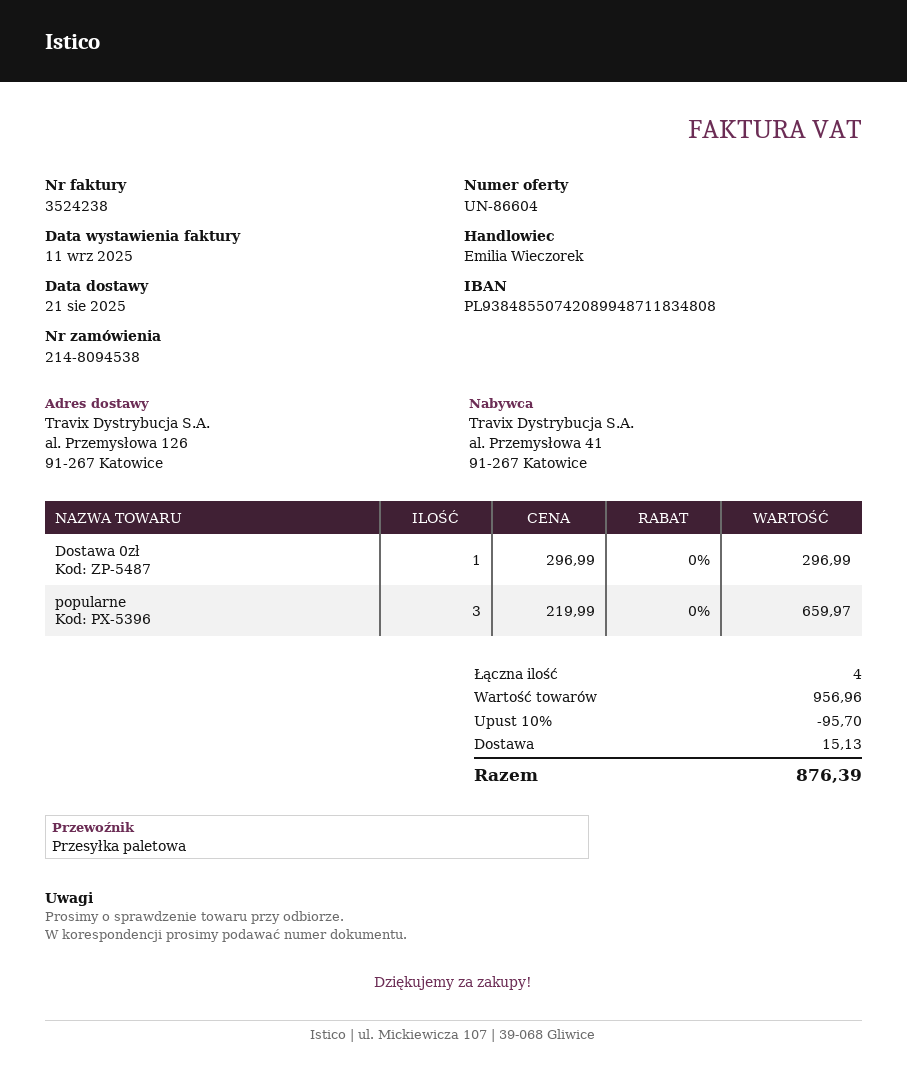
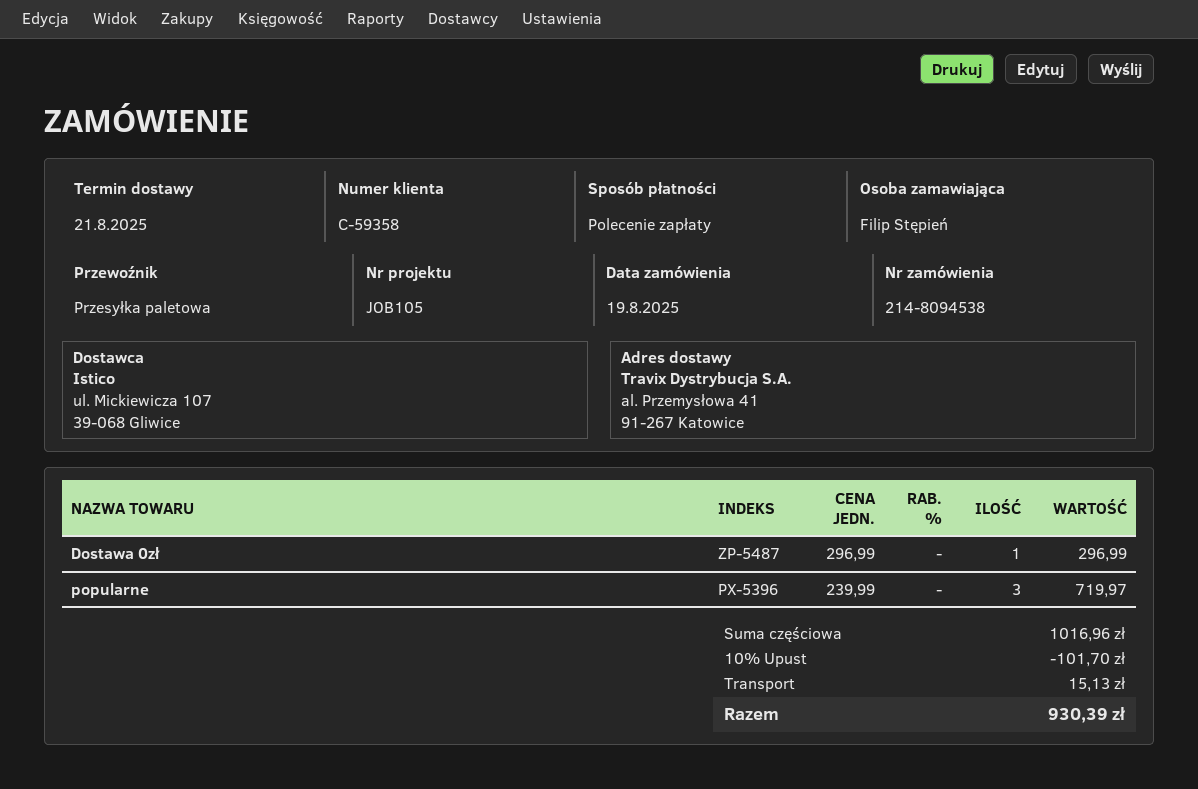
ship to: al. Przemysłowa 126, 91-267 Katowice -> al. Przemysłowa 41, 91-267 Katowice
popularne: 3 x 219.99 = 659.97 -> 3 x 239.99 = 719.97
subtotal: 956.96 -> 1016.96
discount: 10% = 95.70 -> 10% = 101.70
total: 876.39 -> 930.39

